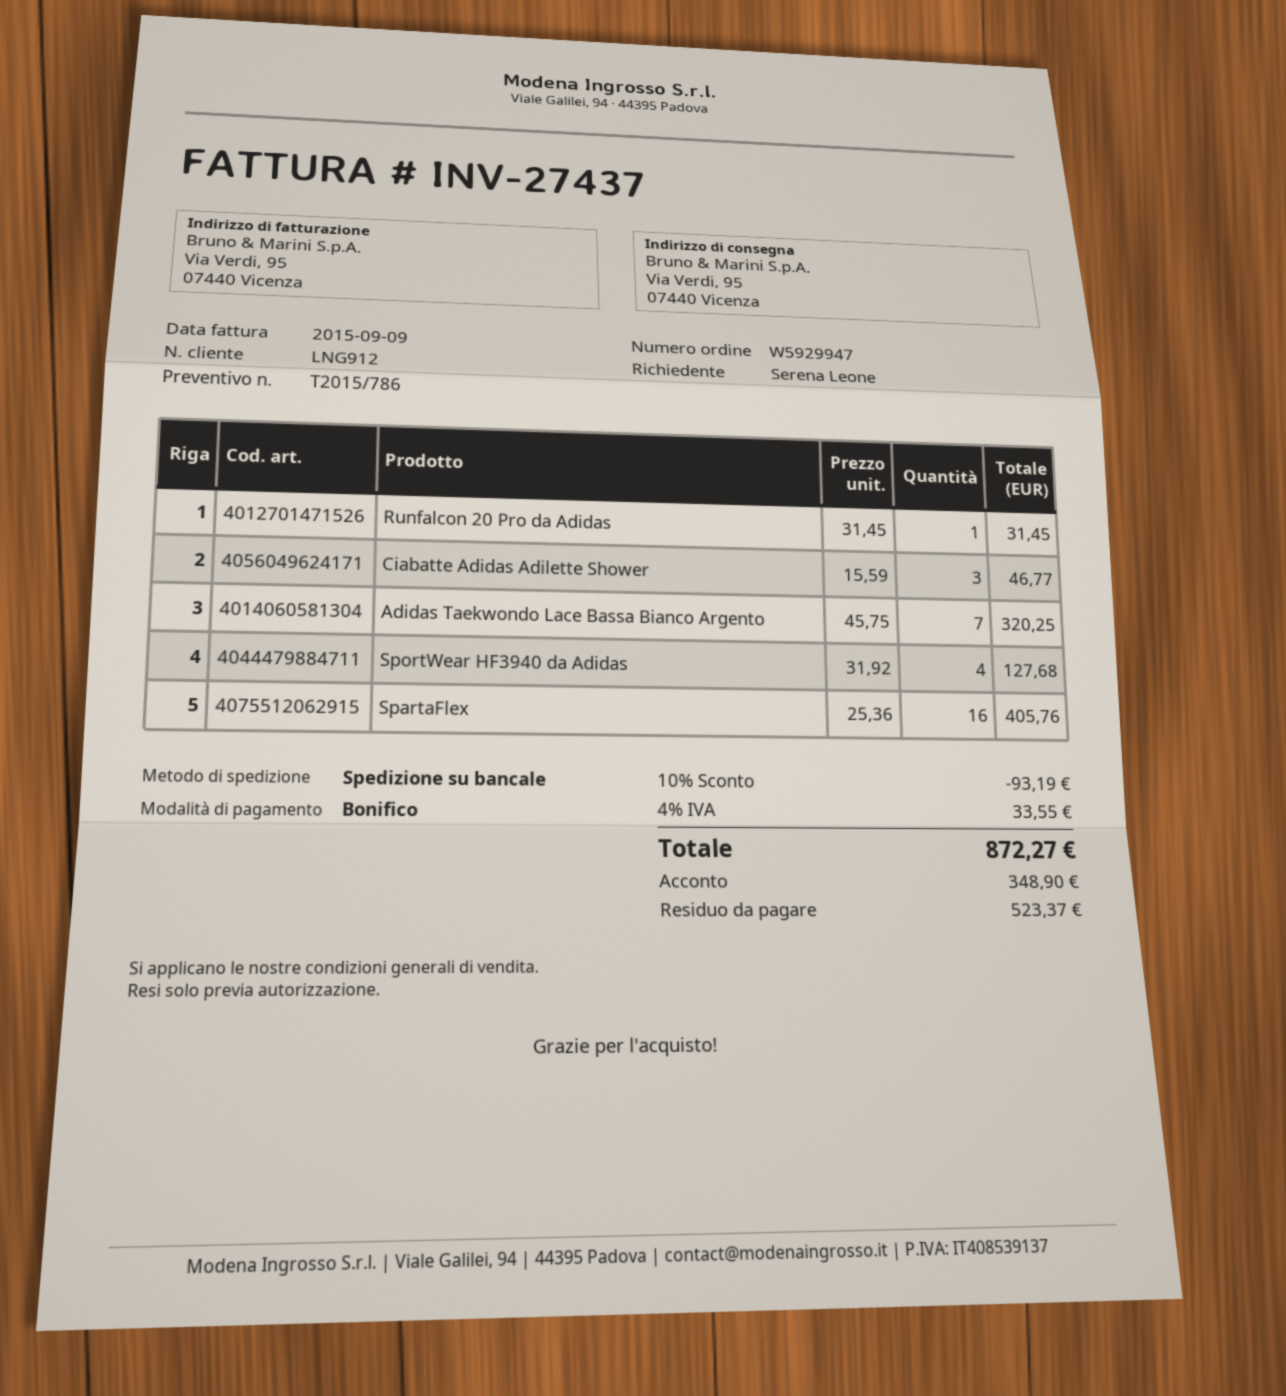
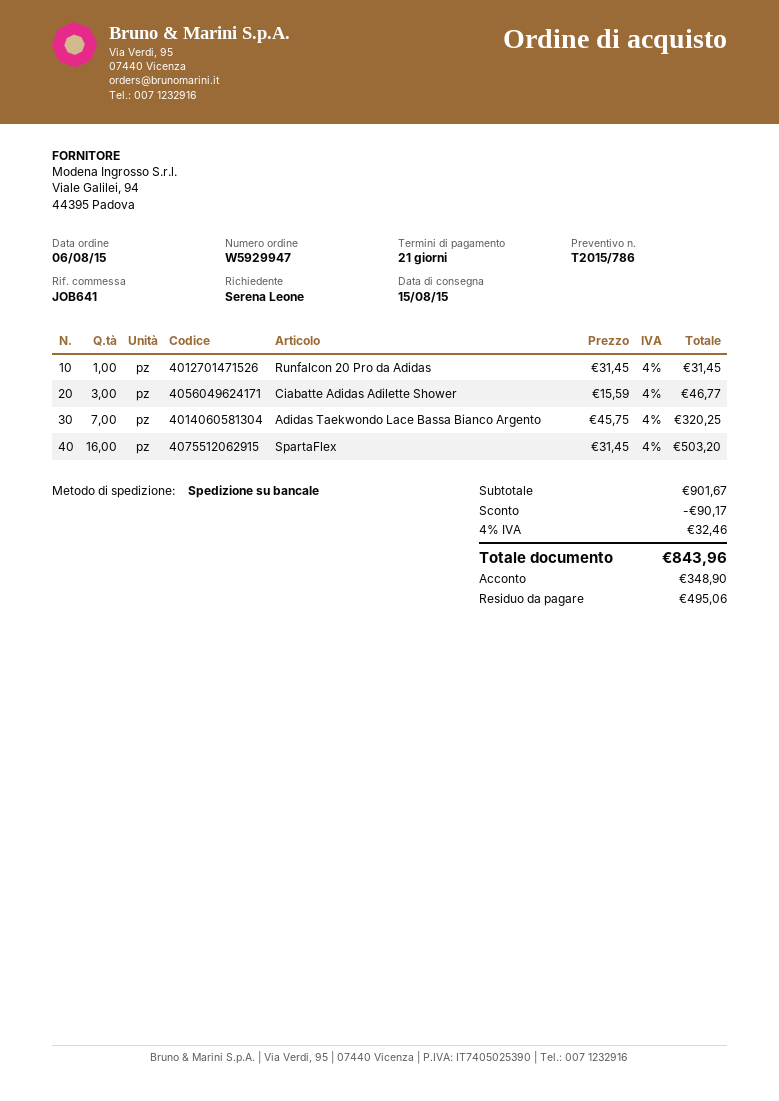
SportWear HF3940 da Adidas: 4 x 31.92 = 127.68 -> none
SpartaFlex: 16 x 25.36 = 405.76 -> 16 x 31.45 = 503.20
discount: 93.19 -> 90.17
tax: 4% = 33.55 -> 4% = 32.46
total: 872.27 -> 843.96
balance: 523.37 -> 495.06

